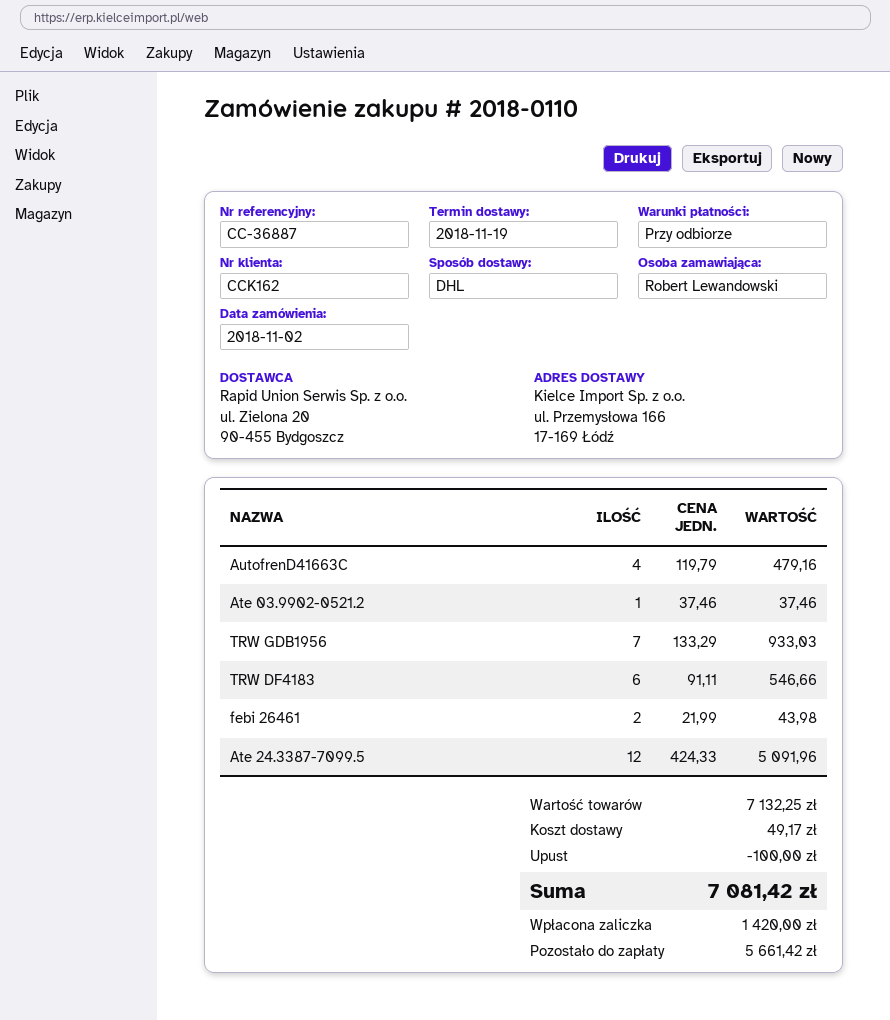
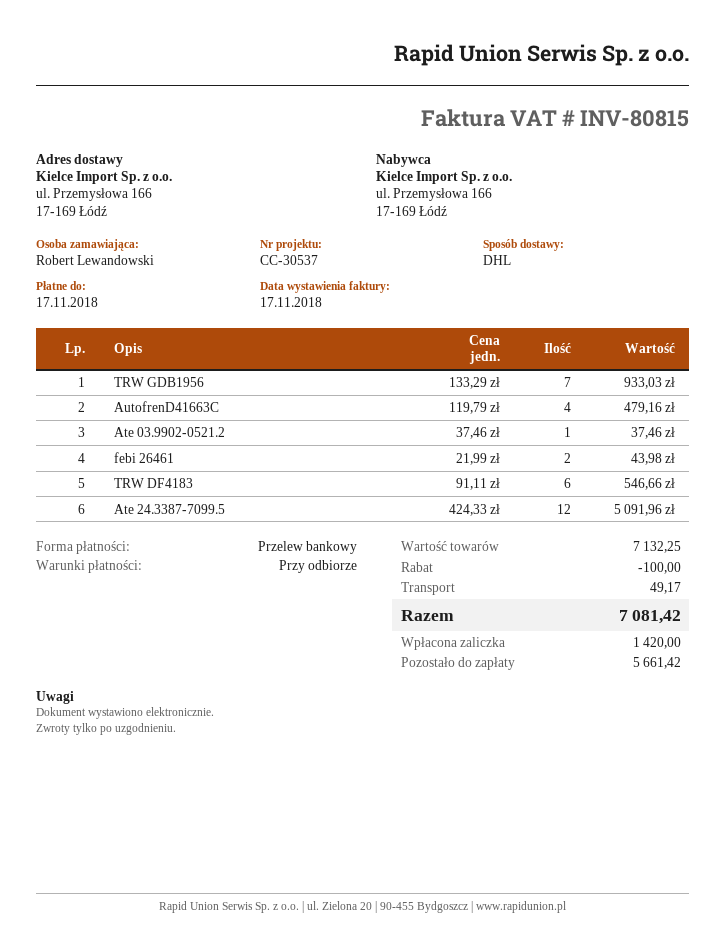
reference: CC-36887 -> CC-30537

